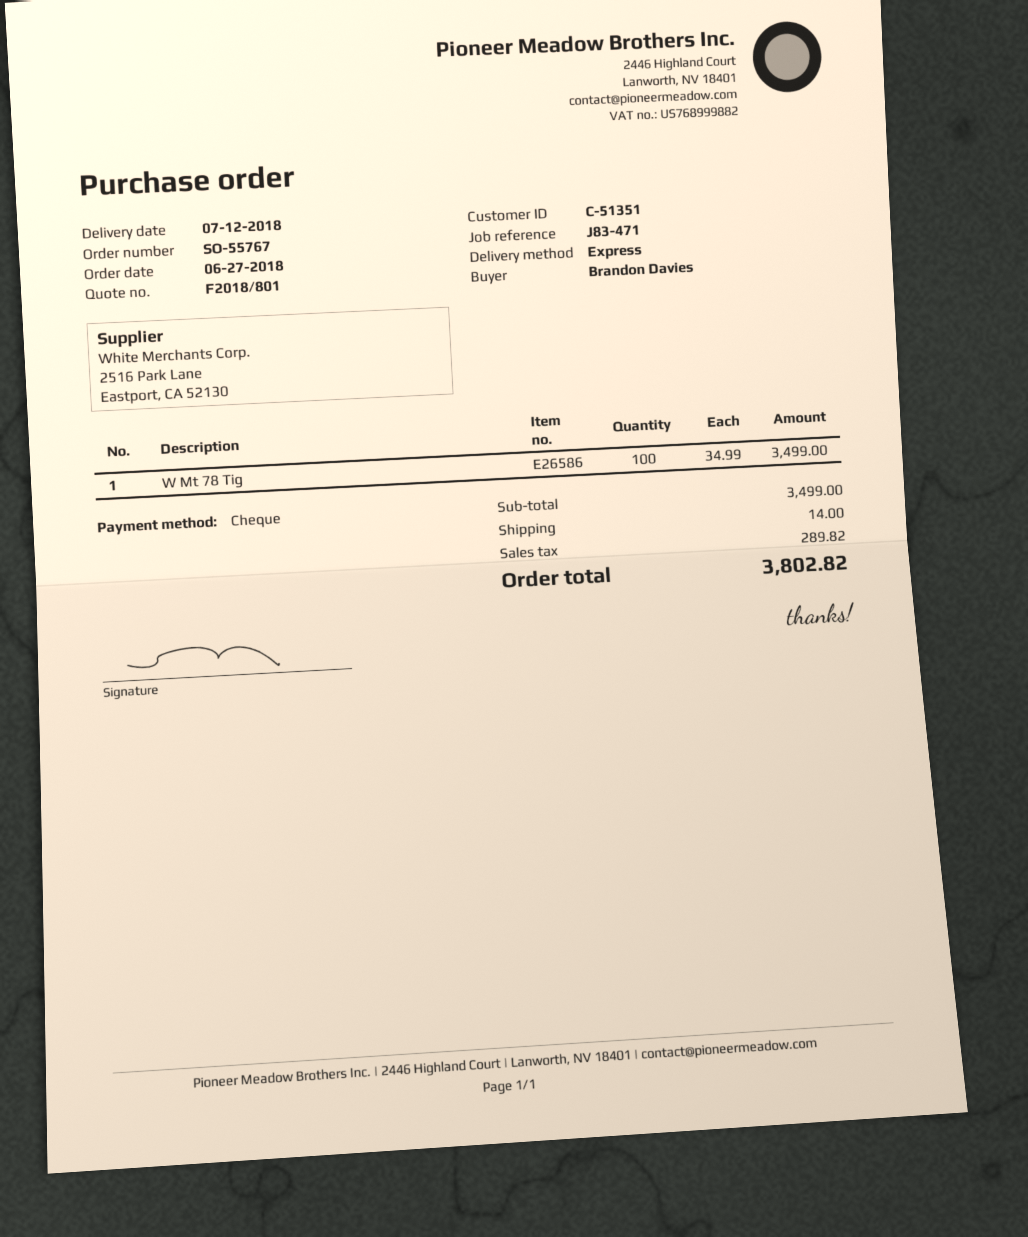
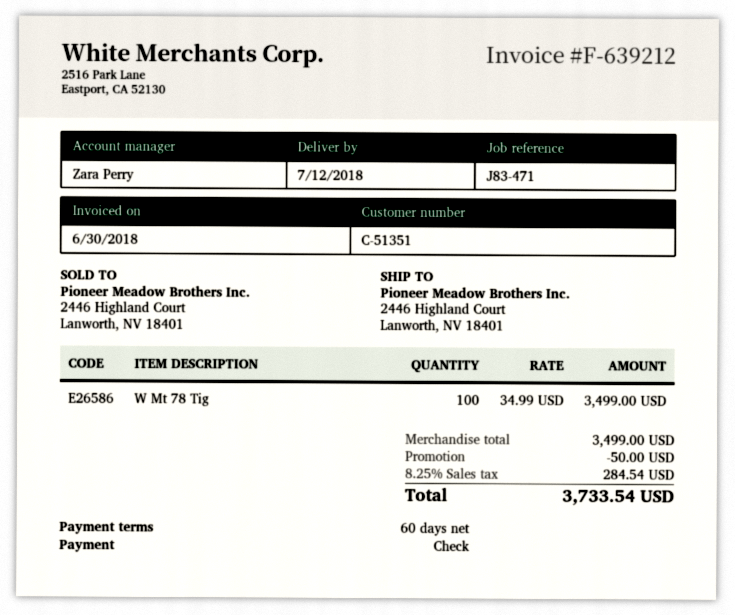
discount: none -> 50.00
shipping: 14.00 -> none
tax: 289.82 -> 284.54
total: 3802.82 -> 3733.54

